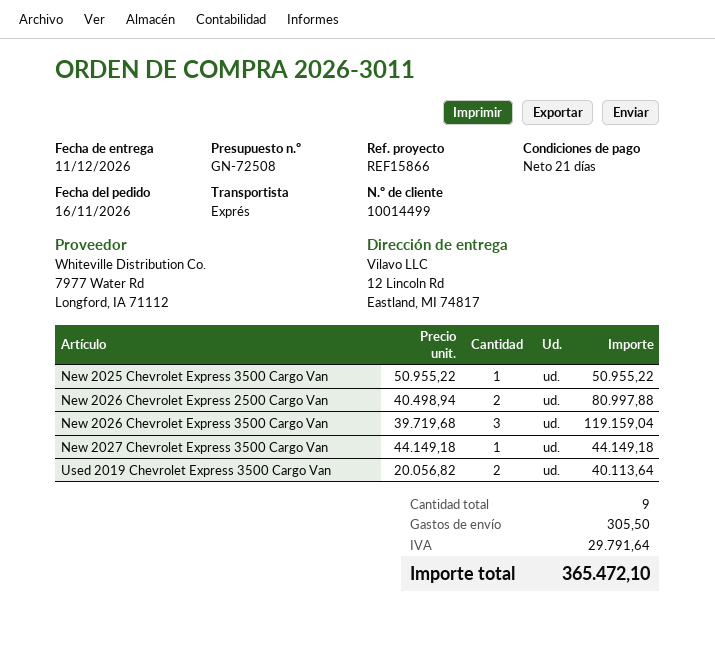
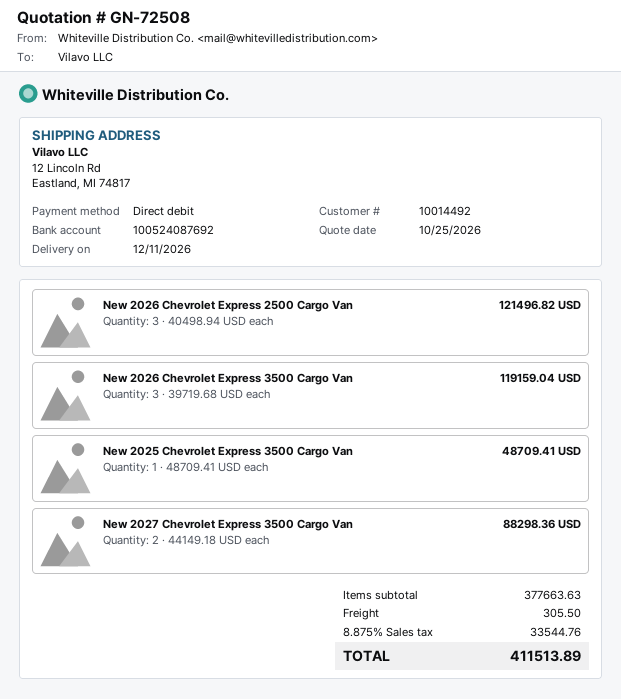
customer number: 10014499 -> 10014492
New 2025 Chevrolet Express 3500 Cargo Van: 1 x 50955.22 = 50955.22 -> 1 x 48709.41 = 48709.41
New 2026 Chevrolet Express 2500 Cargo Van: 2 x 40498.94 = 80997.88 -> 3 x 40498.94 = 121496.82
New 2027 Chevrolet Express 3500 Cargo Van: 1 x 44149.18 = 44149.18 -> 2 x 44149.18 = 88298.36
Used 2019 Chevrolet Express 3500 Cargo Van: 2 x 20056.82 = 40113.64 -> none
tax: 29791.64 -> 33544.76
total: 365472.10 -> 411513.89

